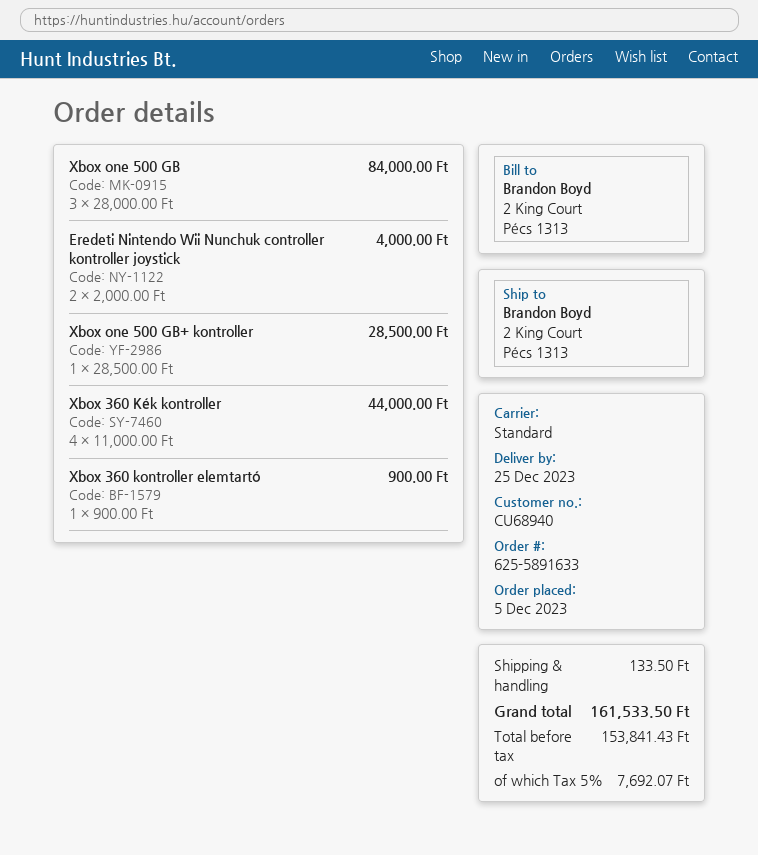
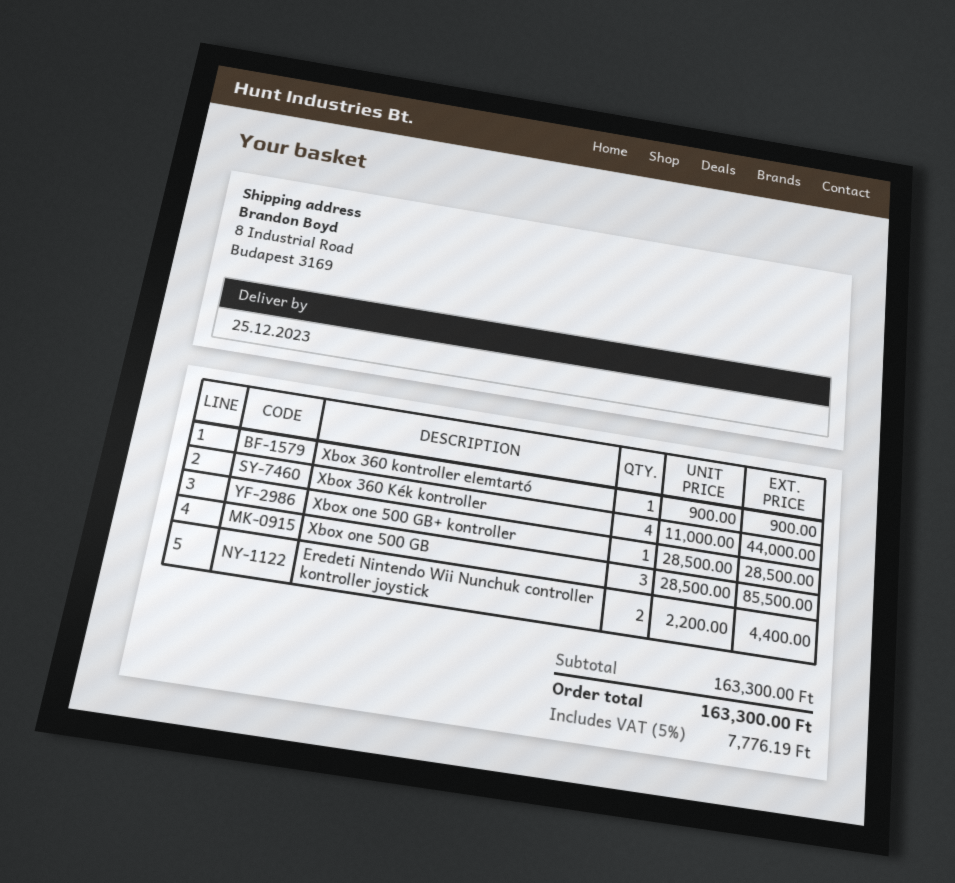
ship to: 2 King Court, Pécs 1313 -> 8 Industrial Road, Budapest 3169
Xbox one 500 GB: 3 x 28000.00 = 84000.00 -> 3 x 28500.00 = 85500.00
Eredeti Nintendo Wii Nunchuk controller kontroller joystick: 2 x 2000.00 = 4000.00 -> 2 x 2200.00 = 4400.00
shipping: 133.50 -> none
tax: 5% = 7692.07 -> 5% = 7776.19
total: 161533.50 -> 163300.00

